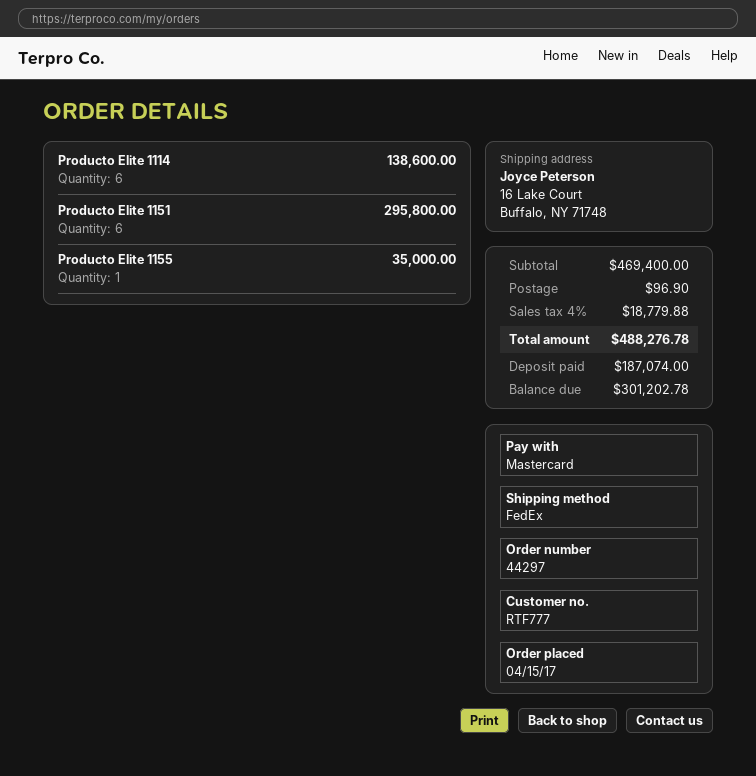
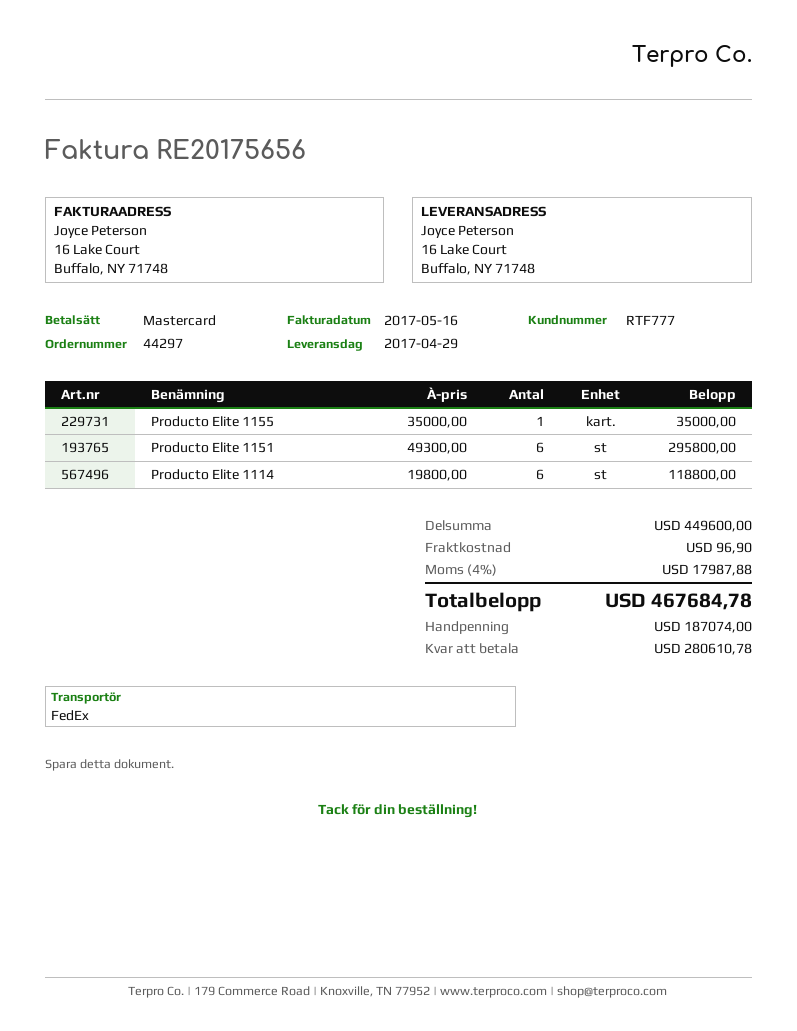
Producto Elite 1114: 6 for 138600.00 -> 6 for 118800.00
subtotal: 469400.00 -> 449600.00
tax: 4% = 18779.88 -> 4% = 17987.88
total: 488276.78 -> 467684.78
balance: 301202.78 -> 280610.78

